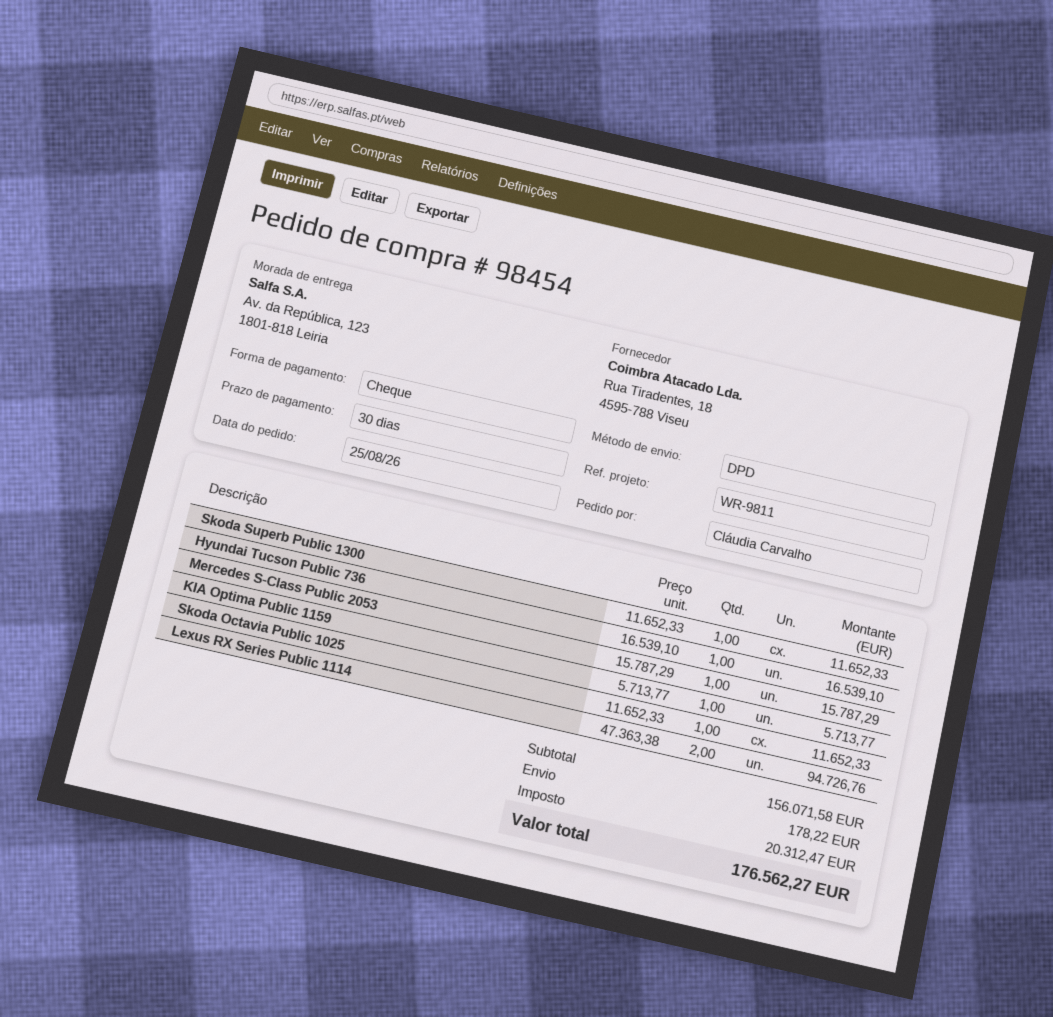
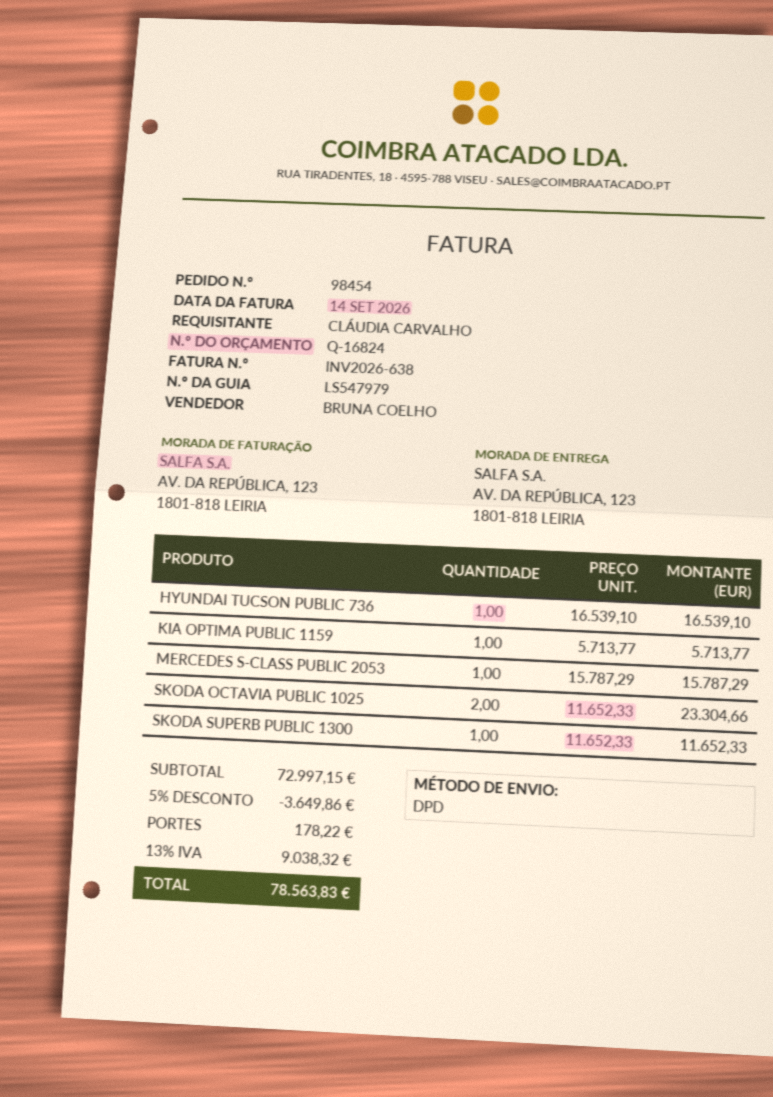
Skoda Octavia Public 1025: 1 x 11652.33 = 11652.33 -> 2 x 11652.33 = 23304.66
Lexus RX Series Public 1114: 2 x 47363.38 = 94726.76 -> none
subtotal: 156071.58 -> 72997.15
discount: none -> 5% = 3649.86
tax: 20312.47 -> 9038.32
total: 176562.27 -> 78563.83

